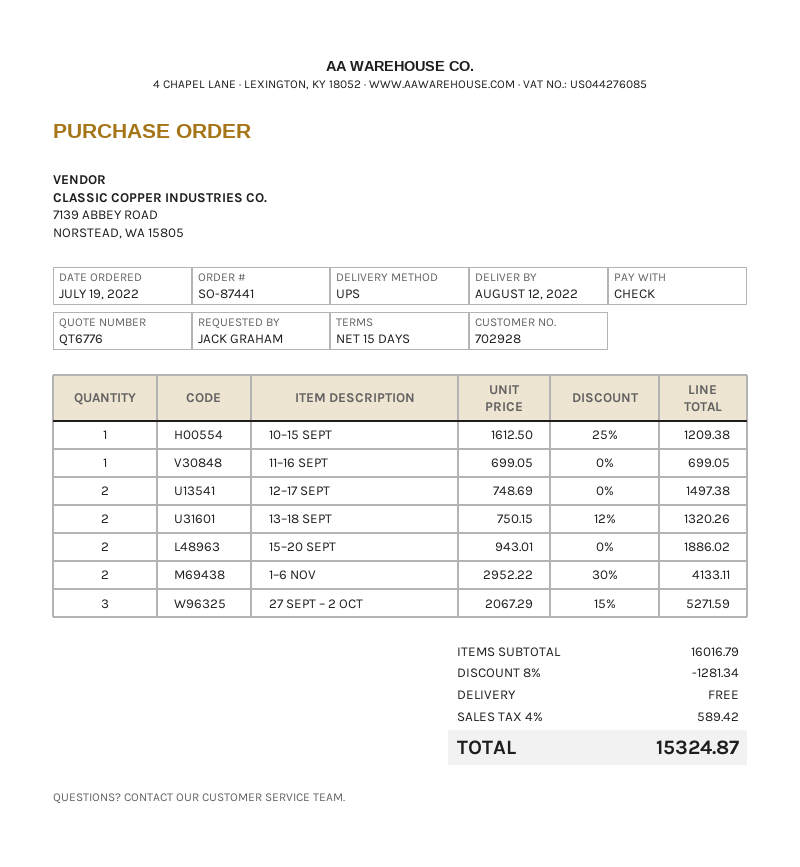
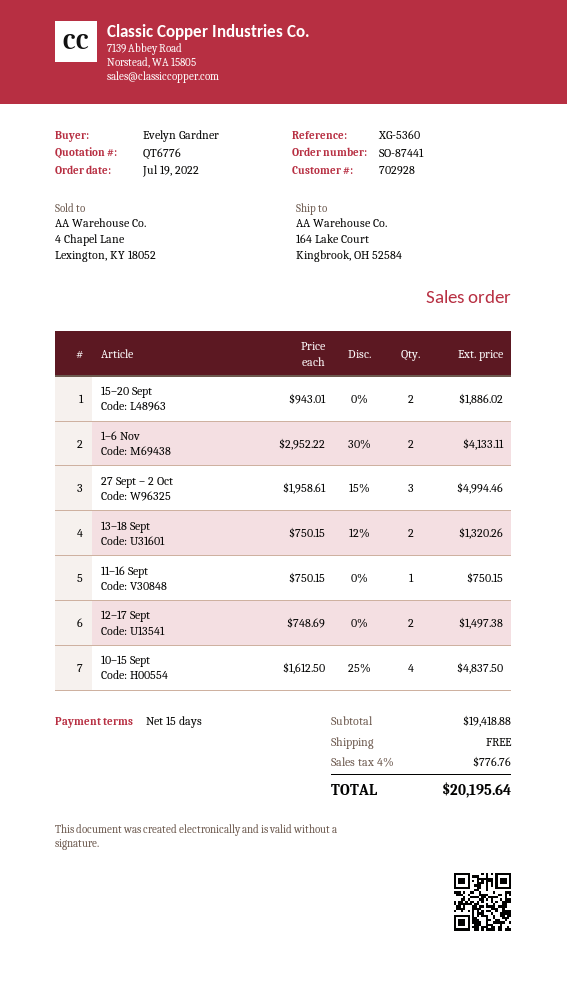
ordered by: JACK GRAHAM -> Evelyn Gardner
10–15 SEPT: 1 x 1612.50 - 25% = 1209.38 -> 4 x 1612.50 - 25% = 4837.50
11–16 SEPT: 1 x 699.05 = 699.05 -> 1 x 750.15 = 750.15
27 SEPT – 2 OCT: 3 x 2067.29 - 15% = 5271.59 -> 3 x 1958.61 - 15% = 4994.46
subtotal: 16016.79 -> 19418.88
discount: 8% = 1281.34 -> none
tax: 4% = 589.42 -> 4% = 776.76
total: 15324.87 -> 20195.64

